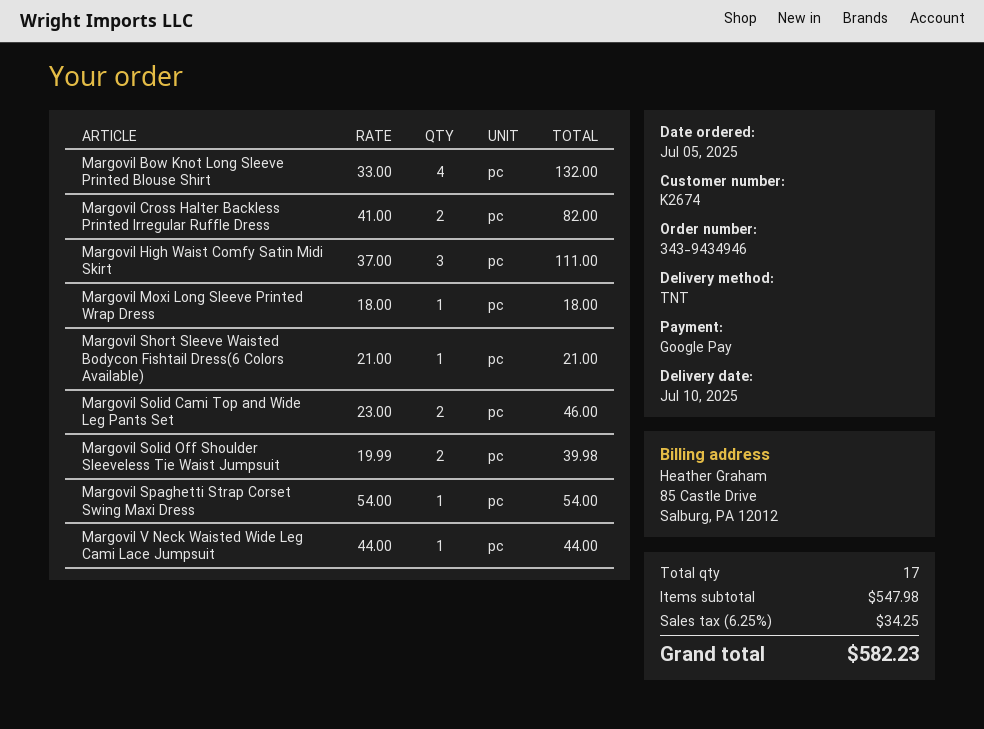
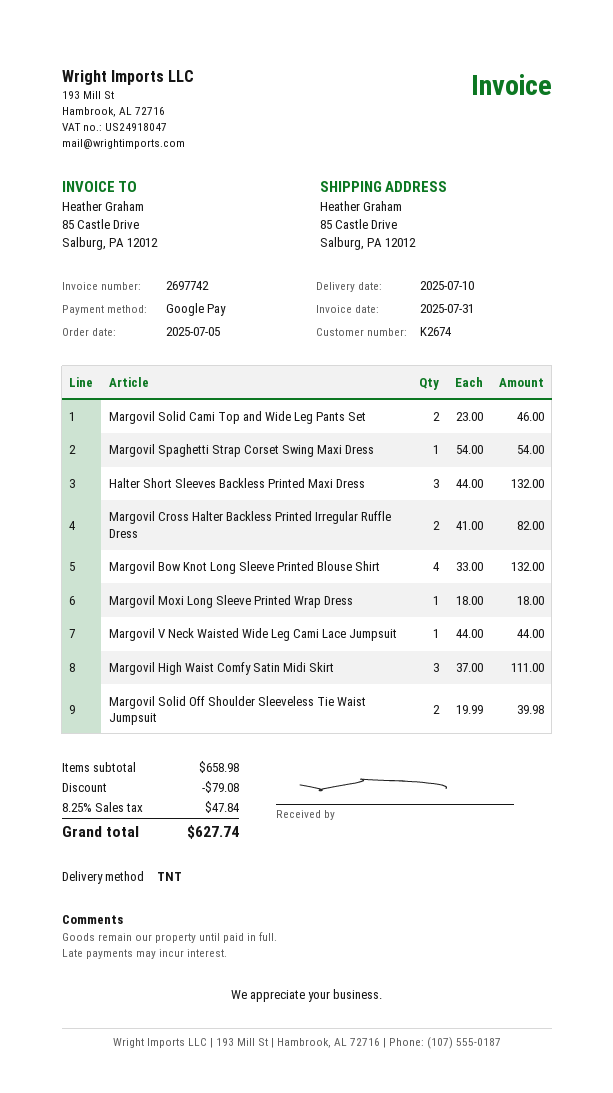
Margovil Short Sleeve Waisted Bodycon Fishtail Dress(6 Colors Available): 1 x 21.00 = 21.00 -> none
Halter Short Sleeves Backless Printed Maxi Dress: none -> 3 x 44.00 = 132.00
subtotal: 547.98 -> 658.98
discount: none -> 79.08
tax: 6.25% = 34.25 -> 8.25% = 47.84
total: 582.23 -> 627.74

